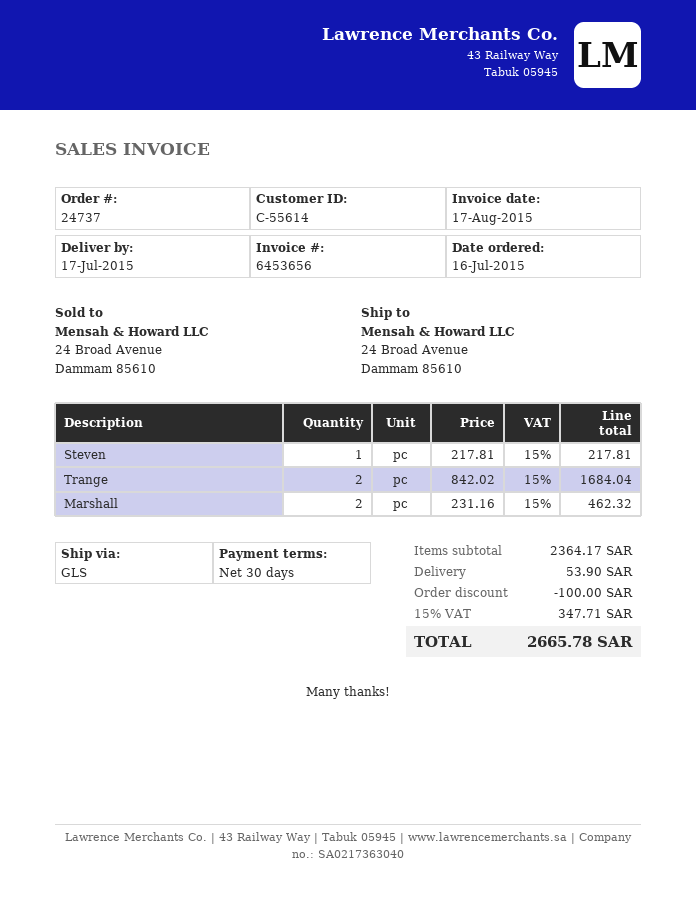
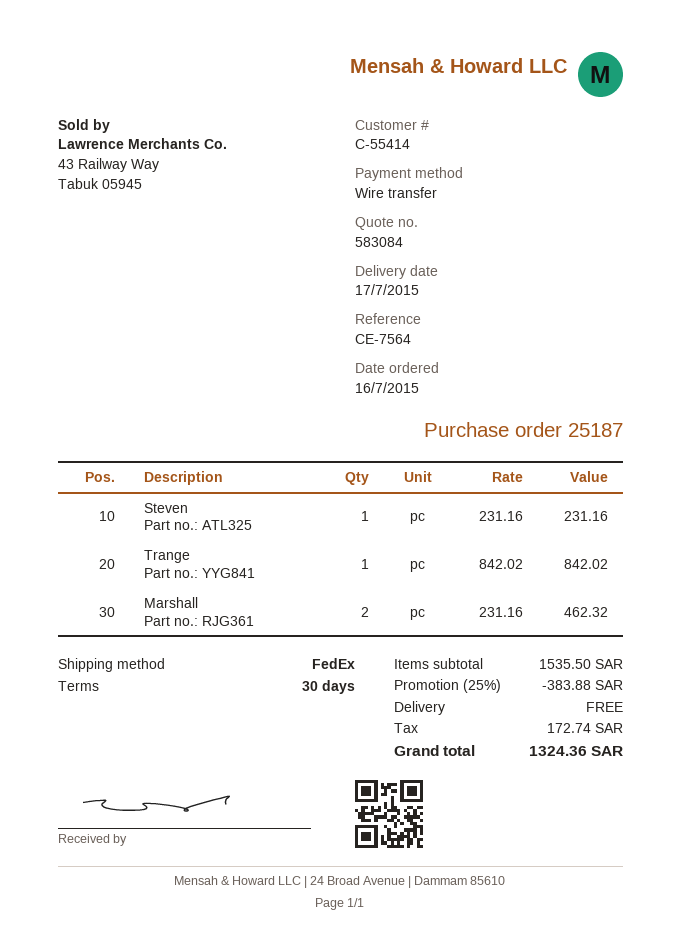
order number: 24737 -> 25187
customer number: C-55614 -> C-55414
shipping method: GLS -> FedEx
Steven: 1 x 217.81 = 217.81 -> 1 x 231.16 = 231.16
Trange: 2 x 842.02 = 1684.04 -> 1 x 842.02 = 842.02
subtotal: 2364.17 -> 1535.50
discount: 100.00 -> 383.88
shipping: 53.90 -> 0.00
tax: 347.71 -> 172.74
total: 2665.78 -> 1324.36

